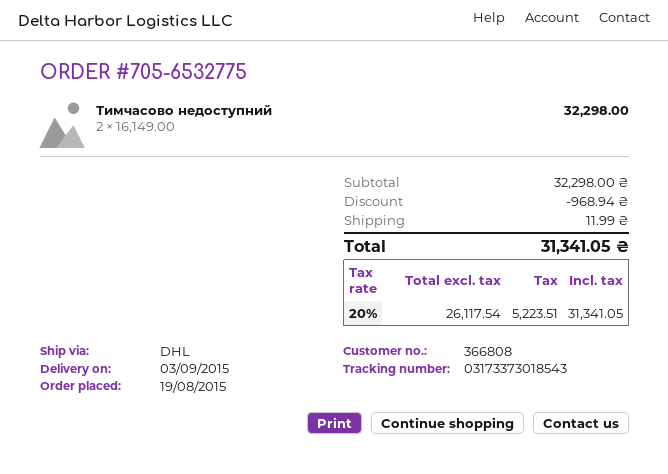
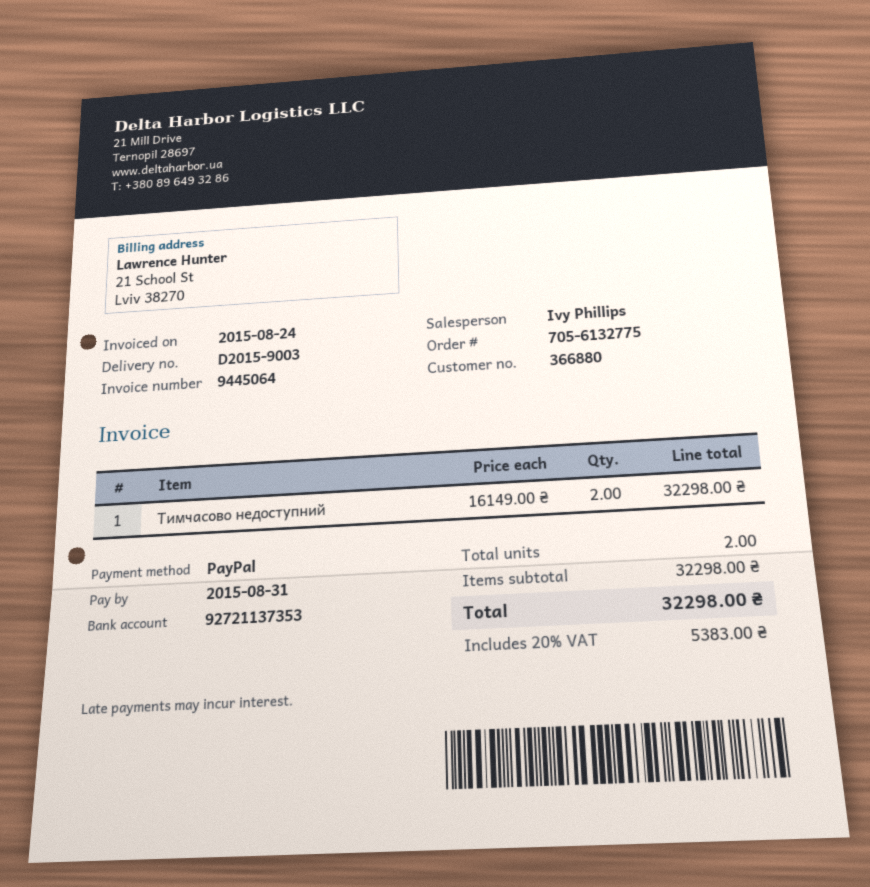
order number: 705-6532775 -> 705-6132775
customer number: 366808 -> 366880
discount: 968.94 -> none
shipping: 11.99 -> none
tax: 20% = 5223.51 -> 20% = 5383.00
total: 31341.05 -> 32298.00

